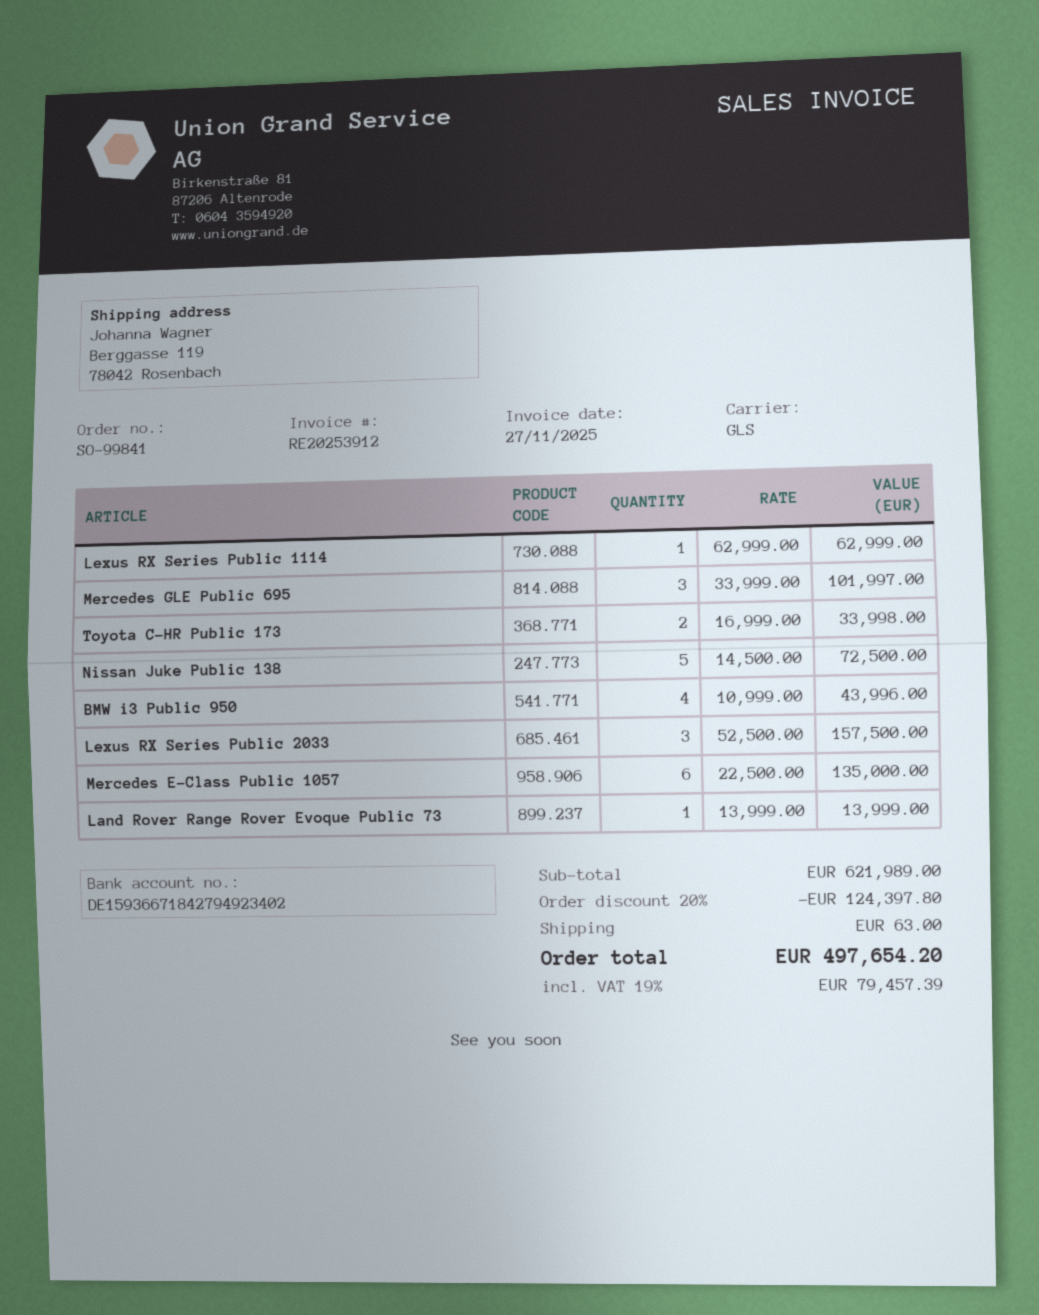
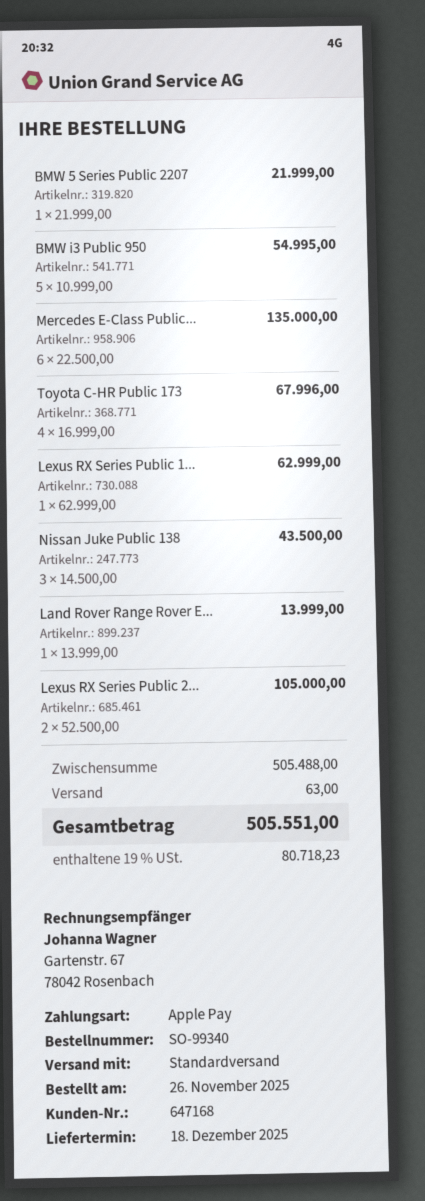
order number: SO-99841 -> SO-99340
shipping method: GLS -> standard
Mercedes GLE Public 695: 3 x 33999.00 = 101997.00 -> none
Toyota C-HR Public 173: 2 x 16999.00 = 33998.00 -> 4 x 16999.00 = 67996.00
Nissan Juke Public 138: 5 x 14500.00 = 72500.00 -> 3 x 14500.00 = 43500.00
BMW i3 Public 950: 4 x 10999.00 = 43996.00 -> 5 x 10999.00 = 54995.00
Lexus RX Series Public 2033: 3 x 52500.00 = 157500.00 -> 2 x 52500.00 = 105000.00
BMW 5 Series Public 2207: none -> 1 x 21999.00 = 21999.00
subtotal: 621989.00 -> 505488.00
discount: 20% = 124397.80 -> none
tax: 19% = 79457.39 -> 19% = 80718.23
total: 497654.20 -> 505551.00

